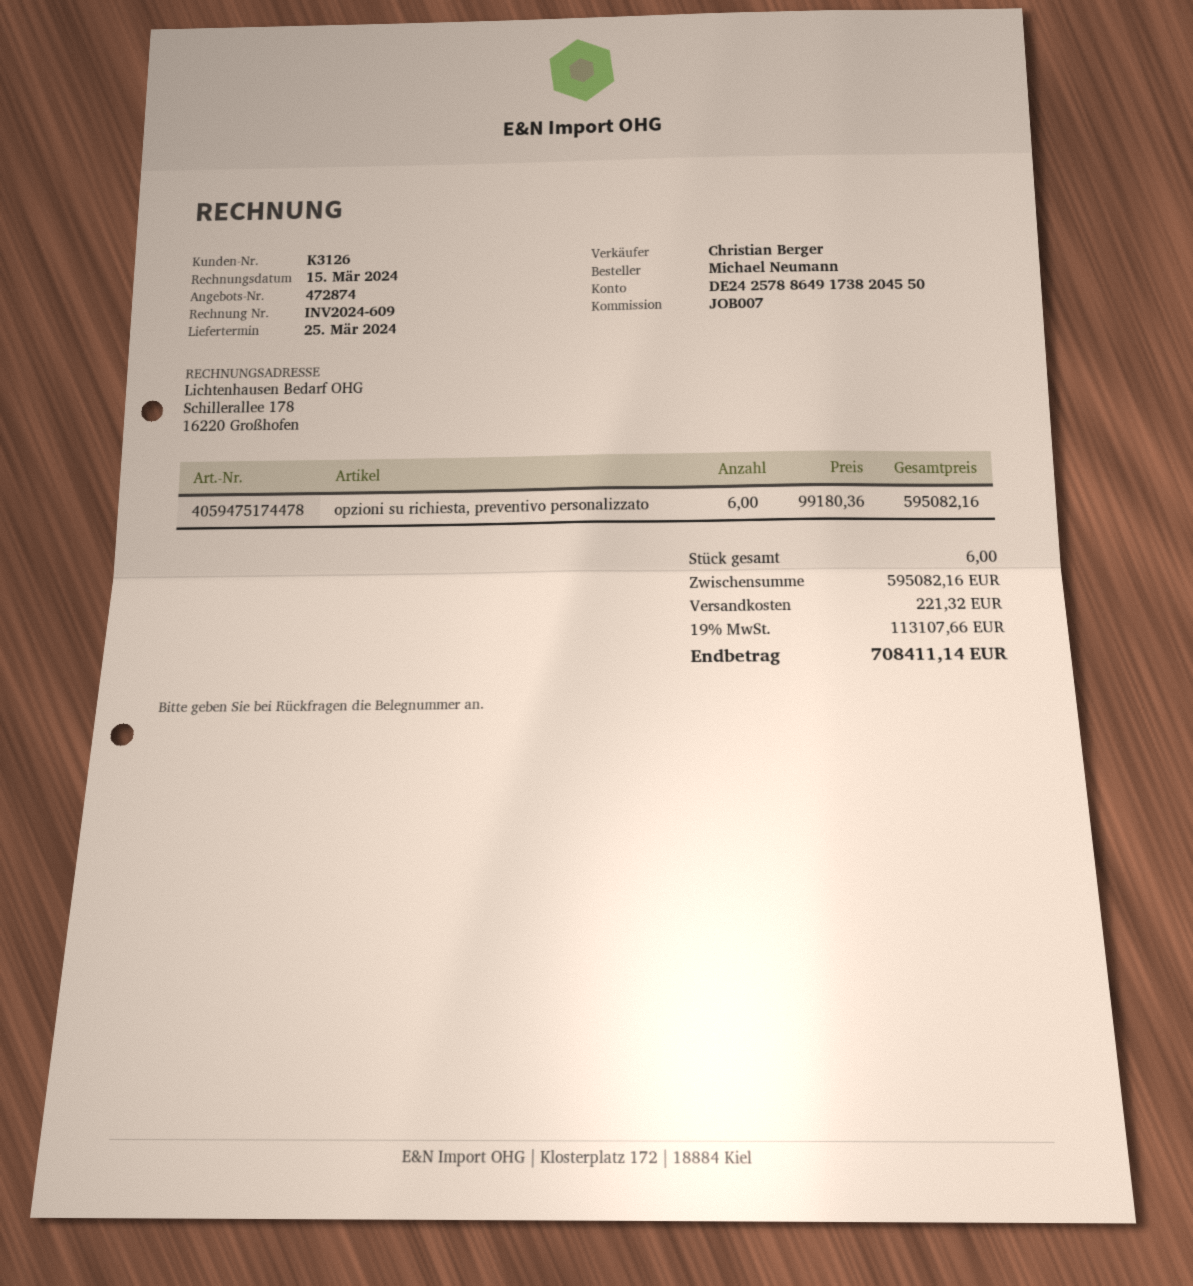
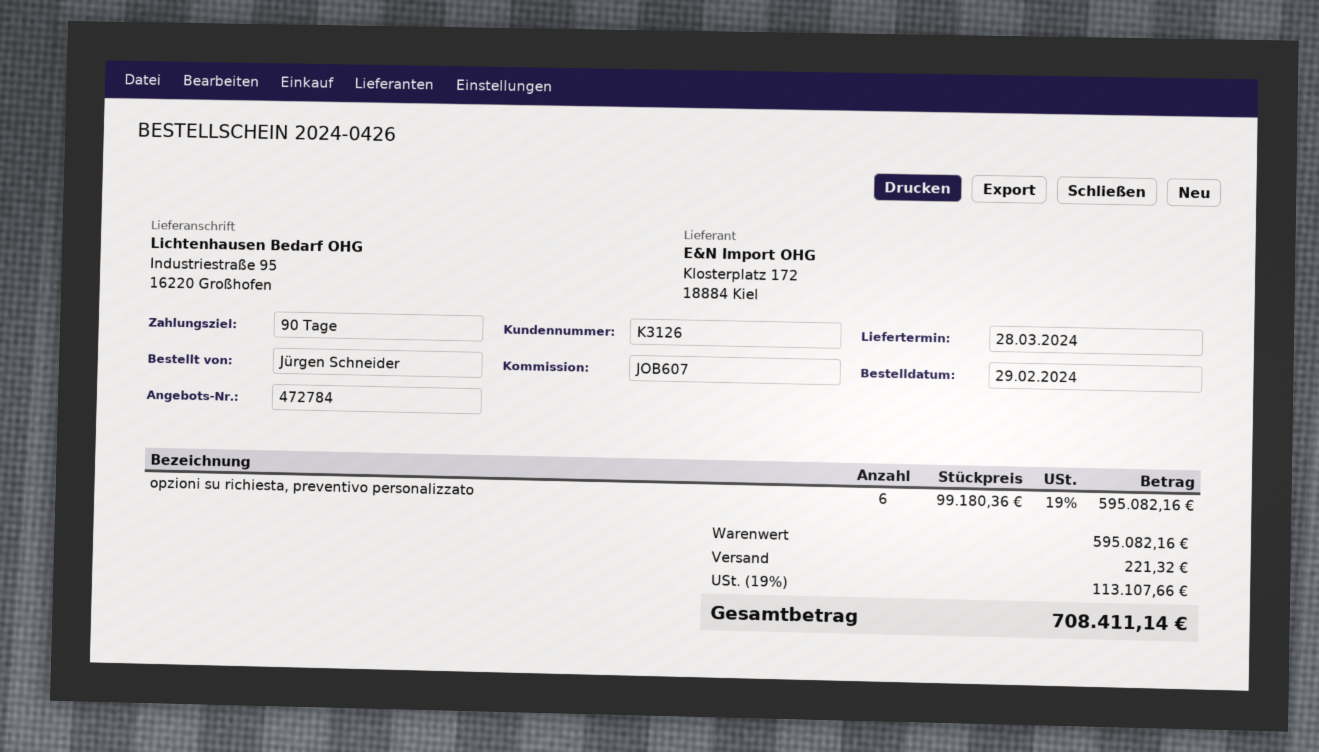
quote number: 472874 -> 472784
delivery date: 2024-03-25 -> 2024-03-28
reference: JOB007 -> JOB607
ordered by: Michael Neumann -> Jürgen Schneider

